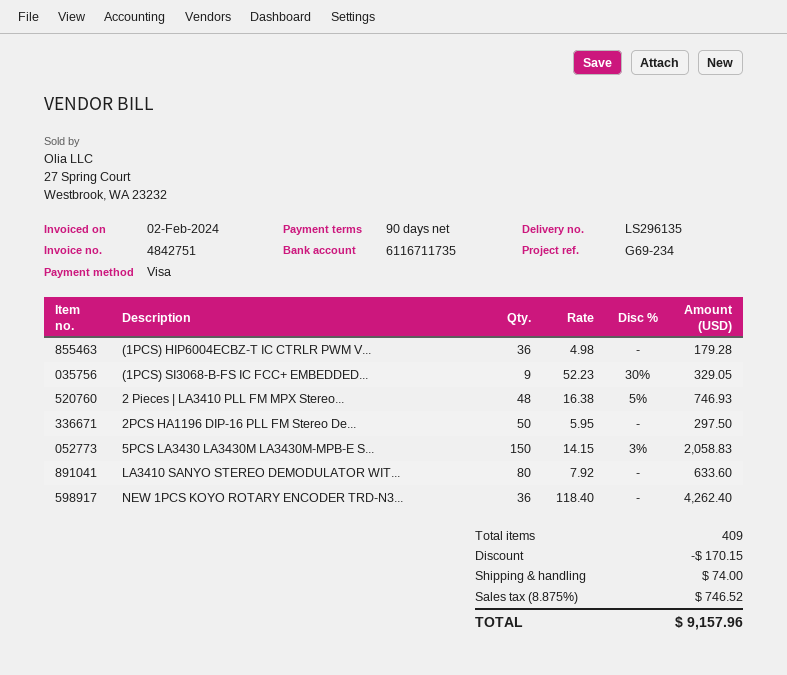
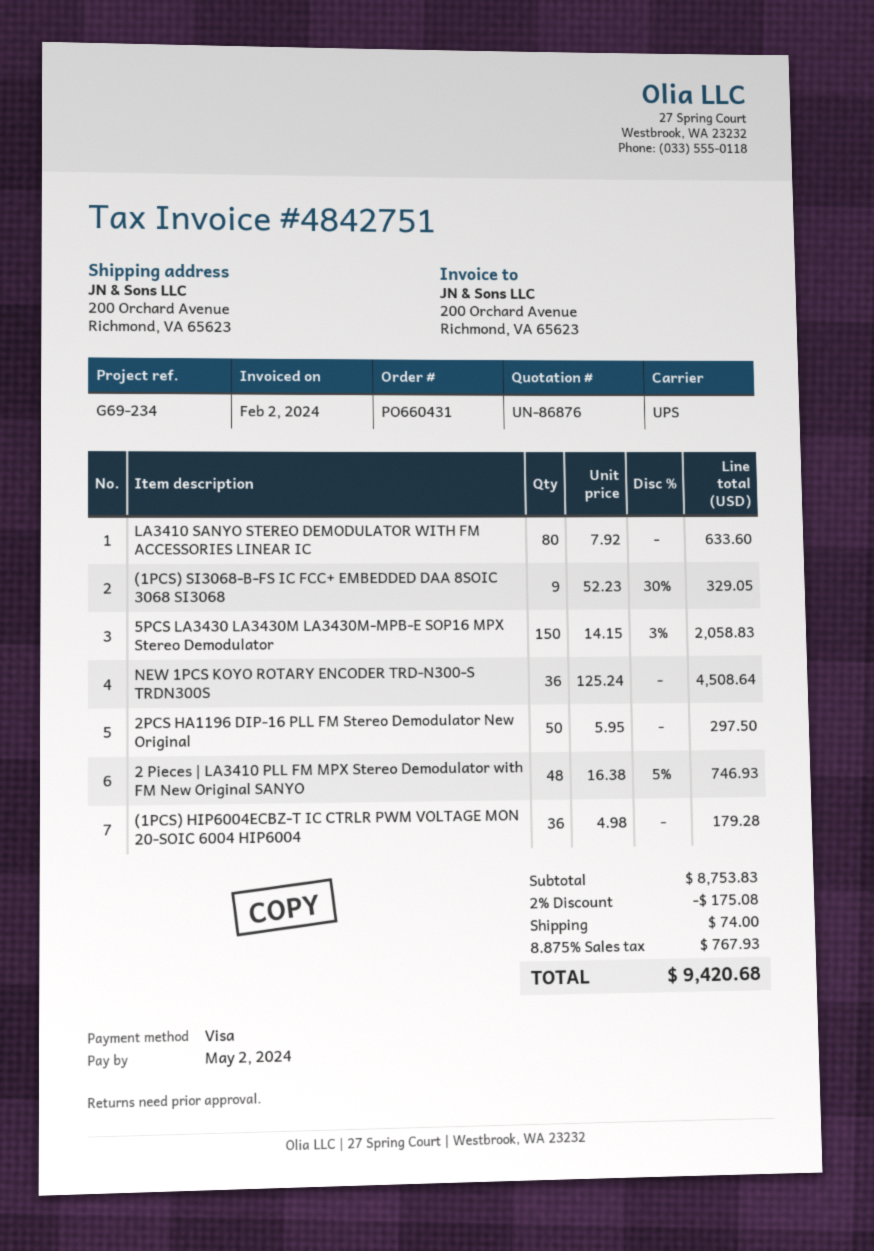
NEW 1PCS KOYO ROTARY ENCODER TRD-N3...: 36 x 118.40 = 4262.40 -> 36 x 125.24 = 4508.64
discount: 170.15 -> 175.08
tax: 8.875% = 746.52 -> 8.875% = 767.93
total: 9157.96 -> 9420.68

